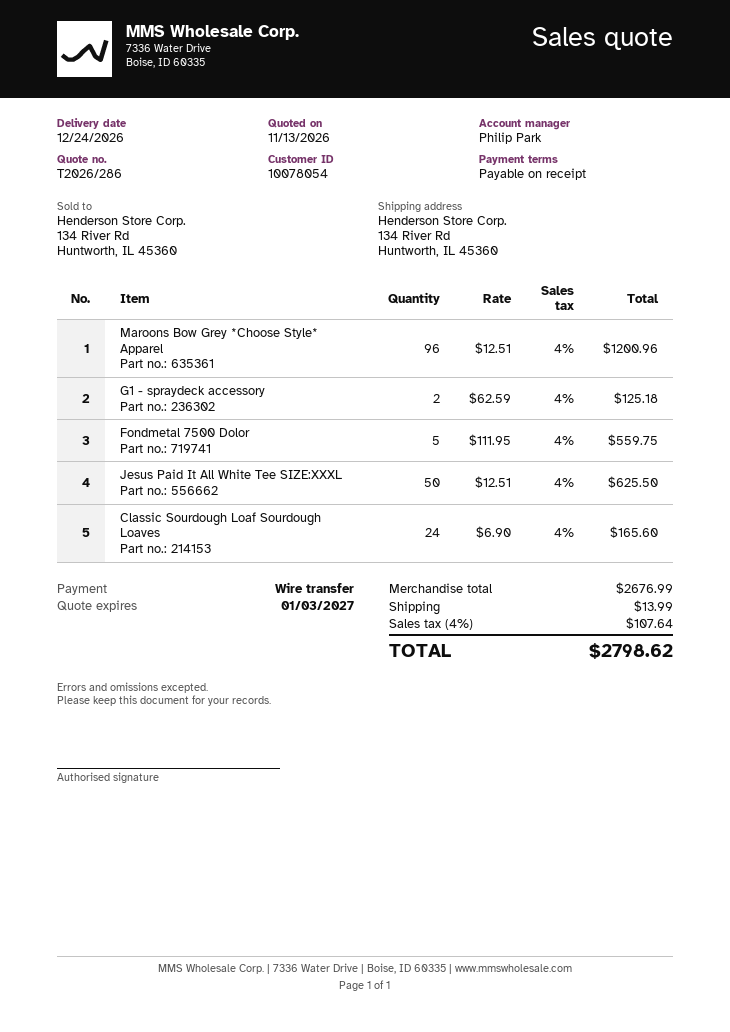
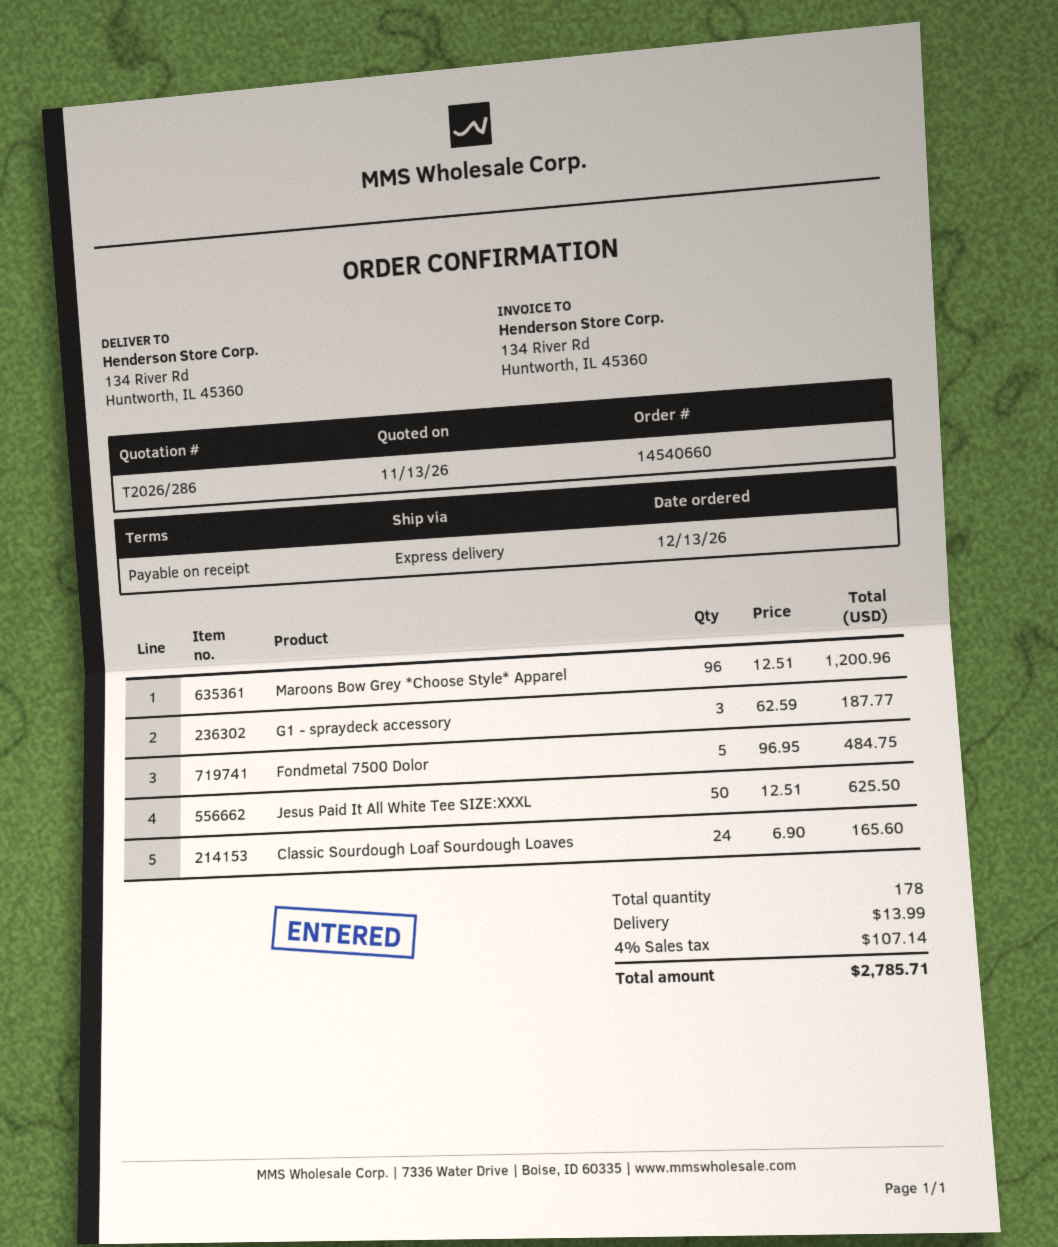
G1 - spraydeck accessory: 2 x 62.59 = 125.18 -> 3 x 62.59 = 187.77
Fondmetal 7500 Dolor: 5 x 111.95 = 559.75 -> 5 x 96.95 = 484.75
tax: 4% = 107.64 -> 4% = 107.14
total: 2798.62 -> 2785.71

